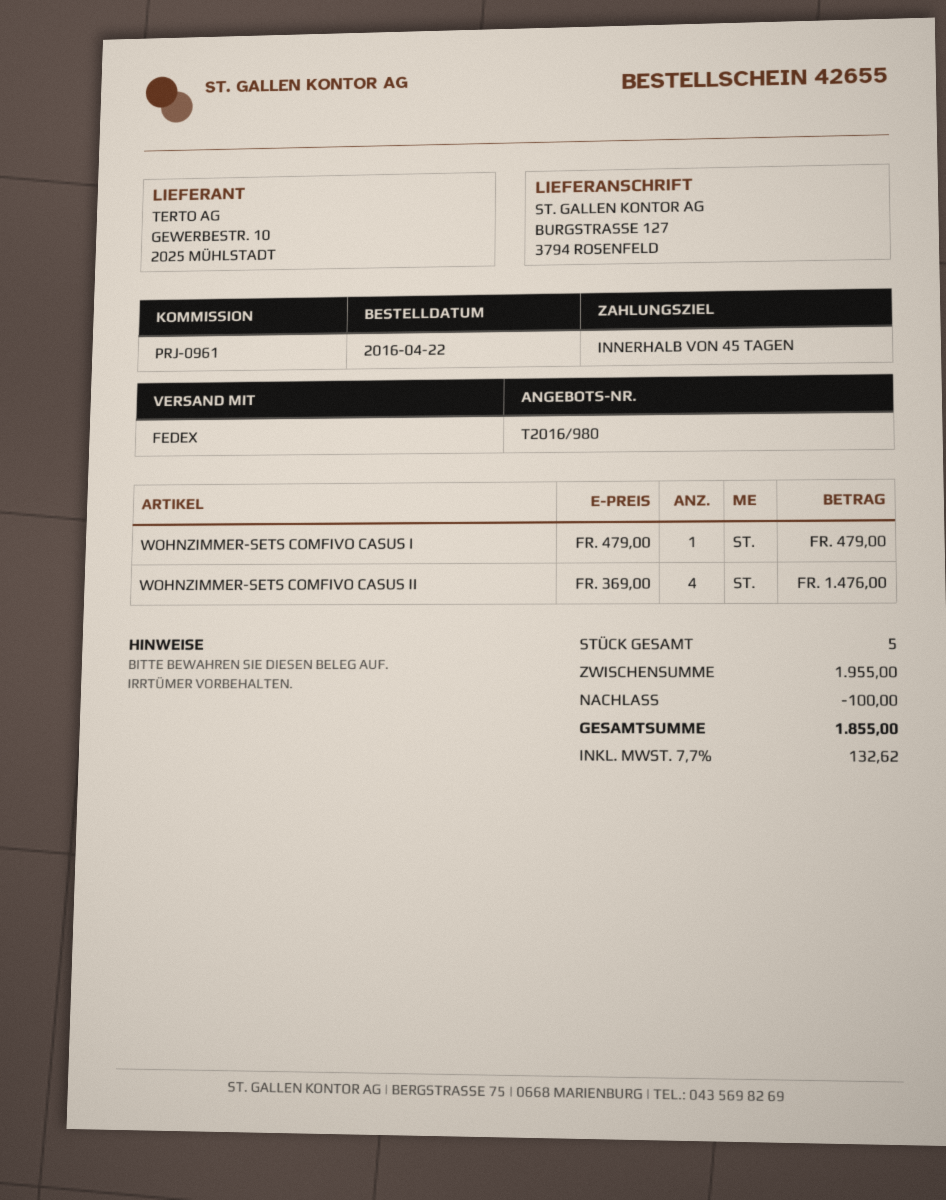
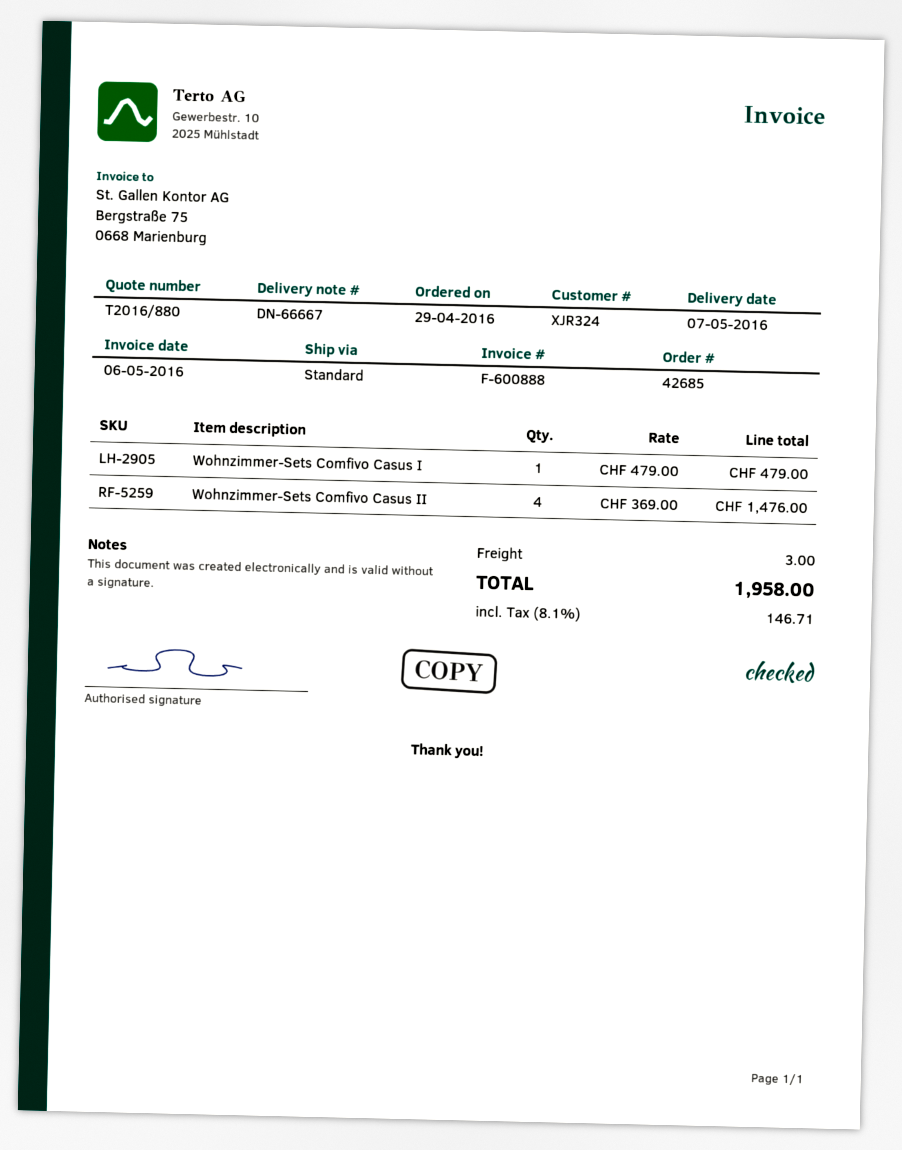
quote number: T2016/980 -> T2016/880
order number: 42655 -> 42685
order date: 2016-04-22 -> 2016-04-29
shipping method: FedEx -> standard
discount: 100.00 -> none
shipping: none -> 3.00
tax: 7.7% = 132.62 -> 8.1% = 146.71
total: 1855.00 -> 1958.00

